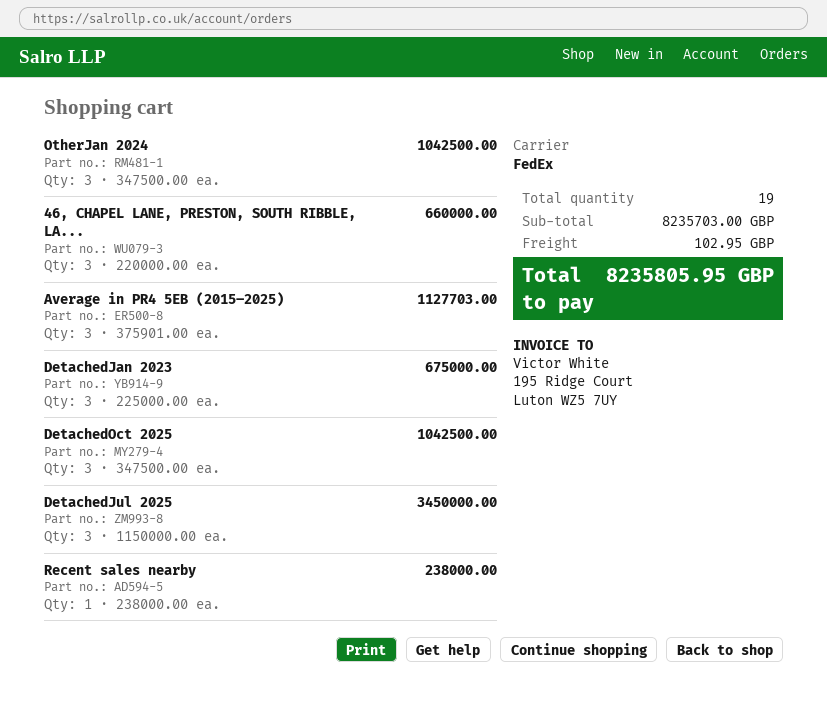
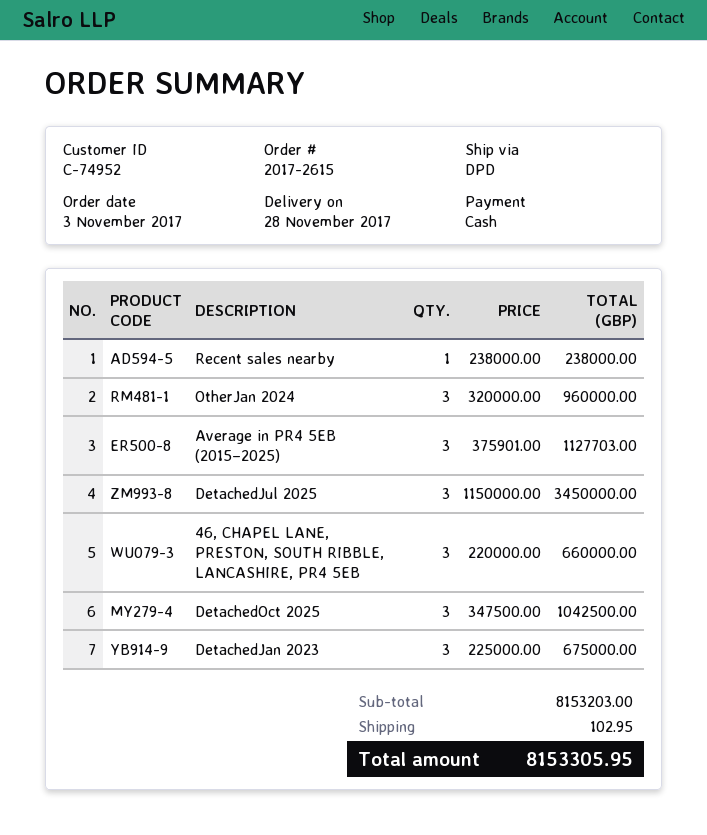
shipping method: FedEx -> DPD
OtherJan 2024: 3 x 347500.00 = 1042500.00 -> 3 x 320000.00 = 960000.00
subtotal: 8235703.00 -> 8153203.00
total: 8235805.95 -> 8153305.95

